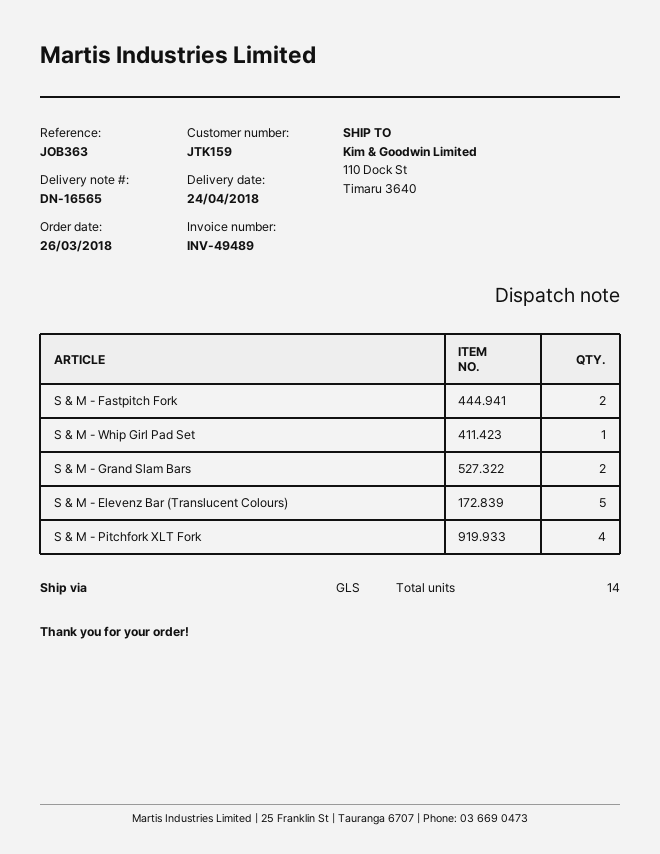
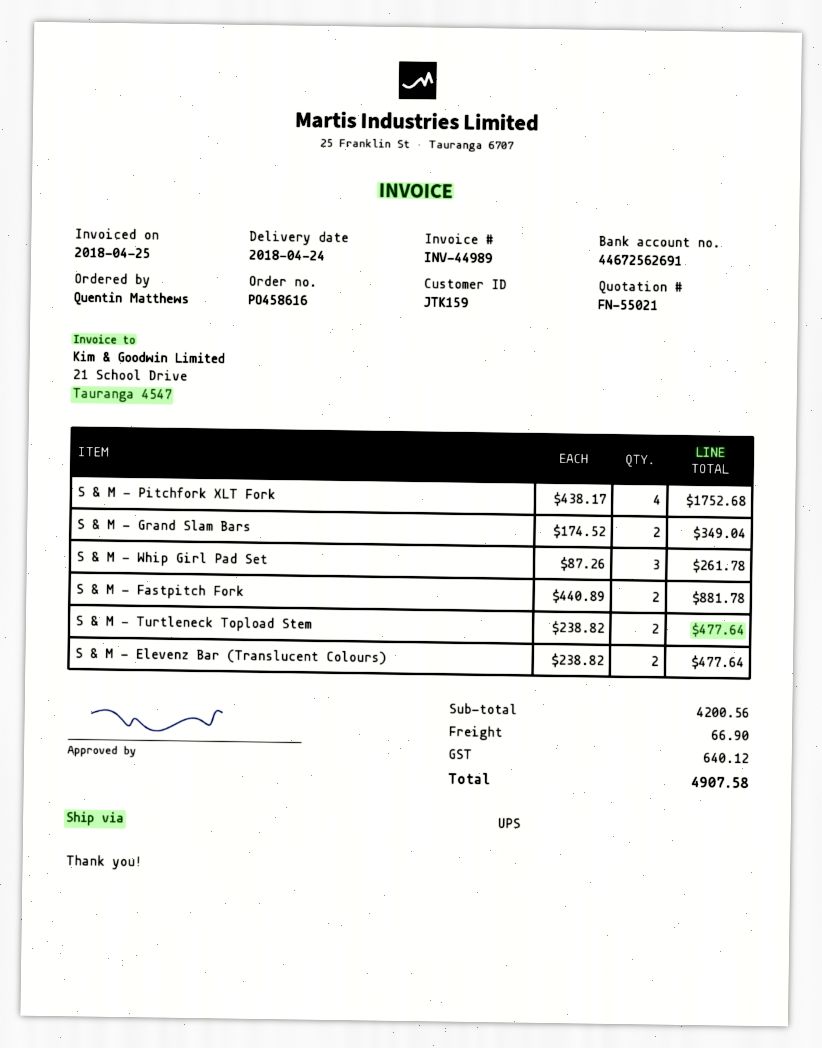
invoice number: INV-49489 -> INV-44989
shipping method: GLS -> UPS
S & M - Whip Girl Pad Set: 1 -> 3
S & M - Elevenz Bar (Translucent Colours): 5 -> 2
S & M - Turtleneck Topload Stem: none -> 2

